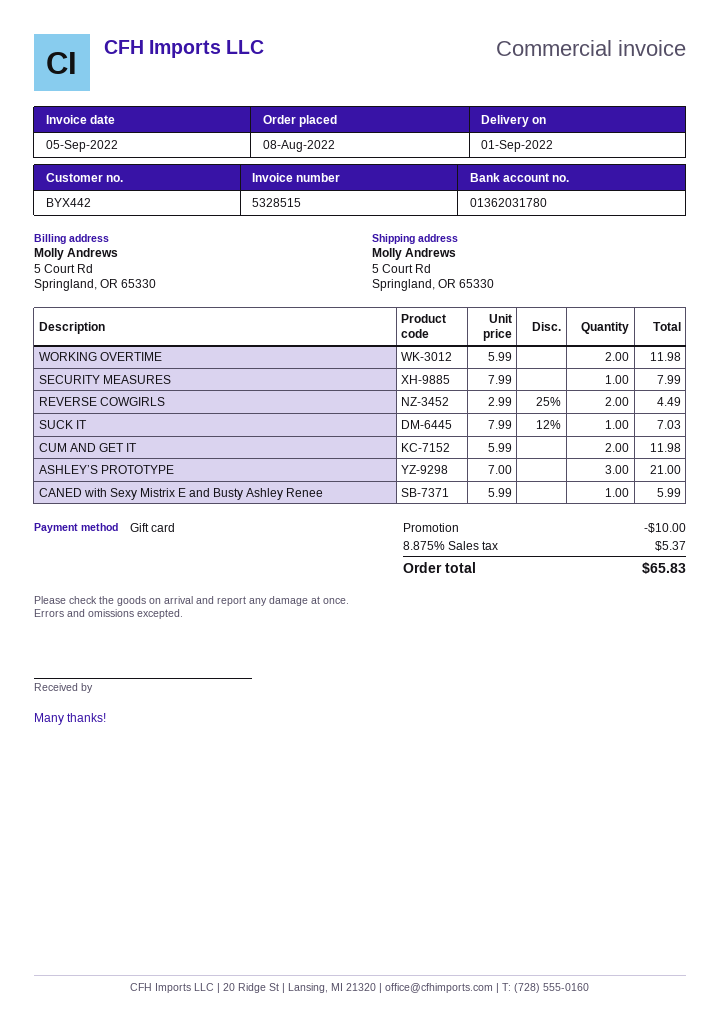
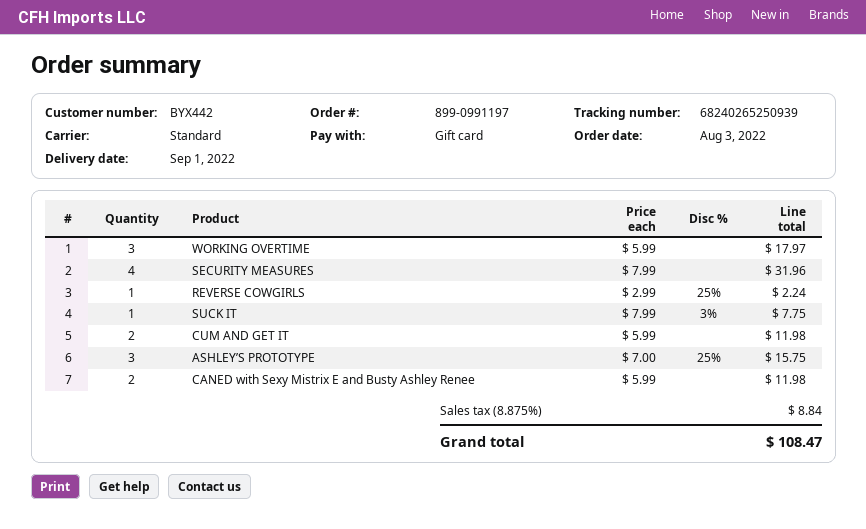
order date: 2022-08-08 -> 2022-08-03
WORKING OVERTIME: 2 x 5.99 = 11.98 -> 3 x 5.99 = 17.97
SECURITY MEASURES: 1 x 7.99 = 7.99 -> 4 x 7.99 = 31.96
REVERSE COWGIRLS: 2 x 2.99 - 25% = 4.49 -> 1 x 2.99 - 25% = 2.24
SUCK IT: 1 x 7.99 - 12% = 7.03 -> 1 x 7.99 - 3% = 7.75
ASHLEY’S PROTOTYPE: 3 x 7.00 = 21.00 -> 3 x 7.00 - 25% = 15.75
CANED with Sexy Mistrix E and Busty Ashley Renee: 1 x 5.99 = 5.99 -> 2 x 5.99 = 11.98
discount: 10.00 -> none
tax: 8.875% = 5.37 -> 8.875% = 8.84
total: 65.83 -> 108.47

